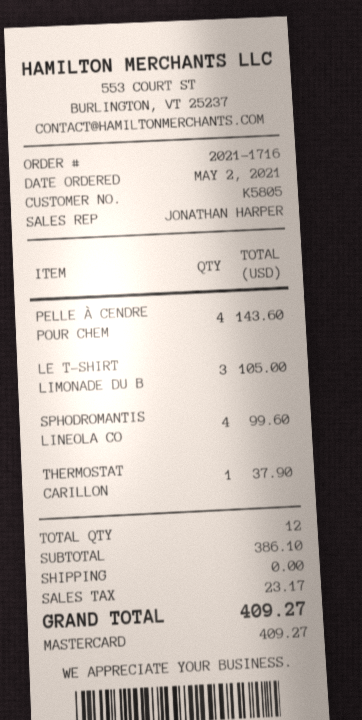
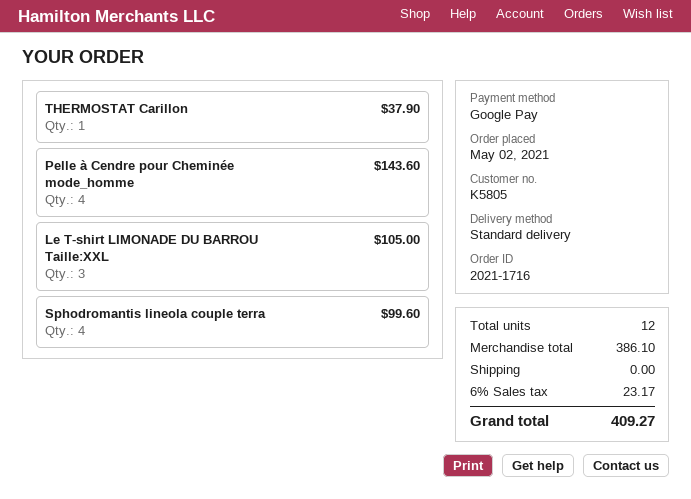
payment method: Mastercard -> Google Pay

